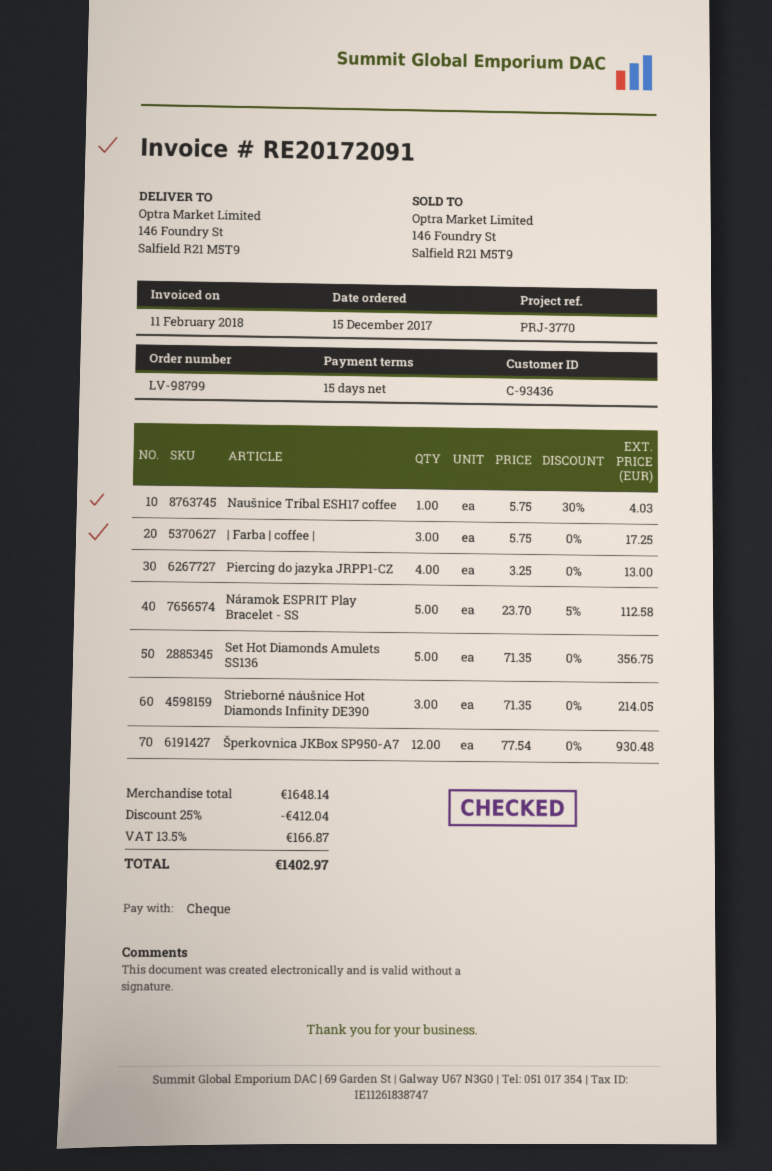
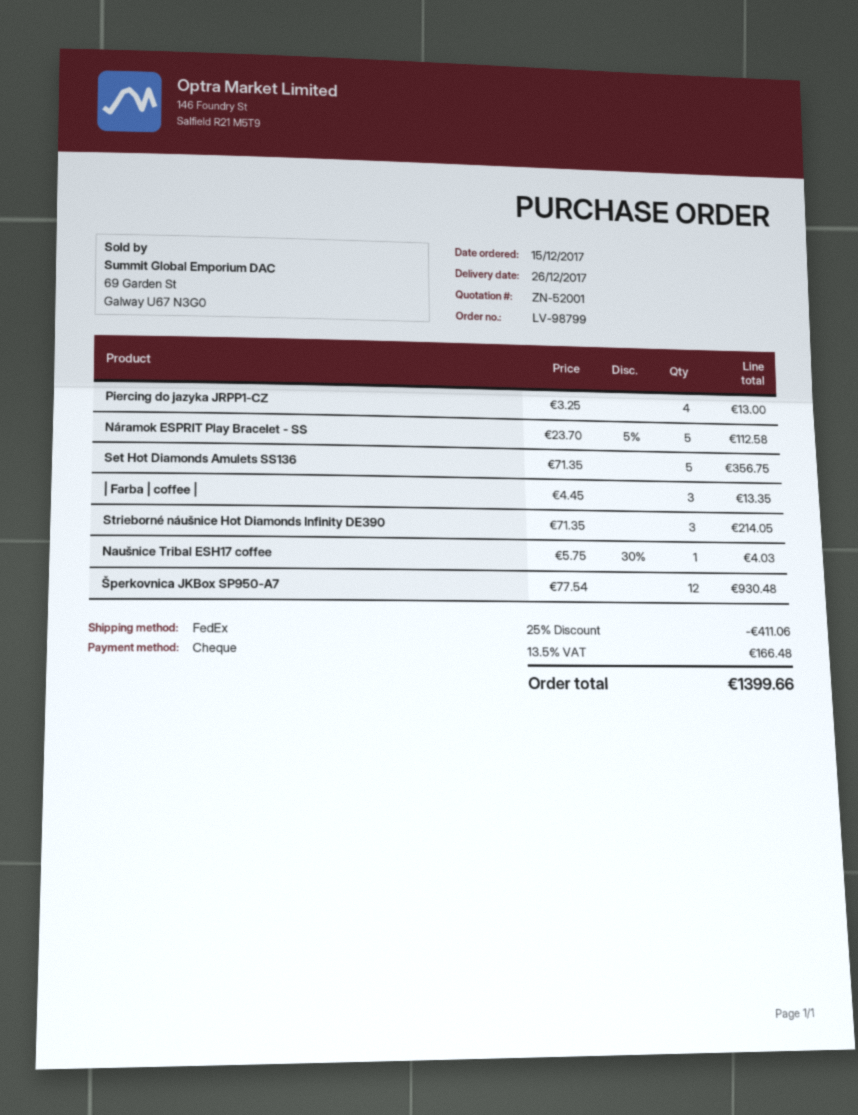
| Farba | coffee |: 3 x 5.75 = 17.25 -> 3 x 4.45 = 13.35
discount: 25% = 412.04 -> 25% = 411.06
tax: 13.5% = 166.87 -> 13.5% = 166.48
total: 1402.97 -> 1399.66

